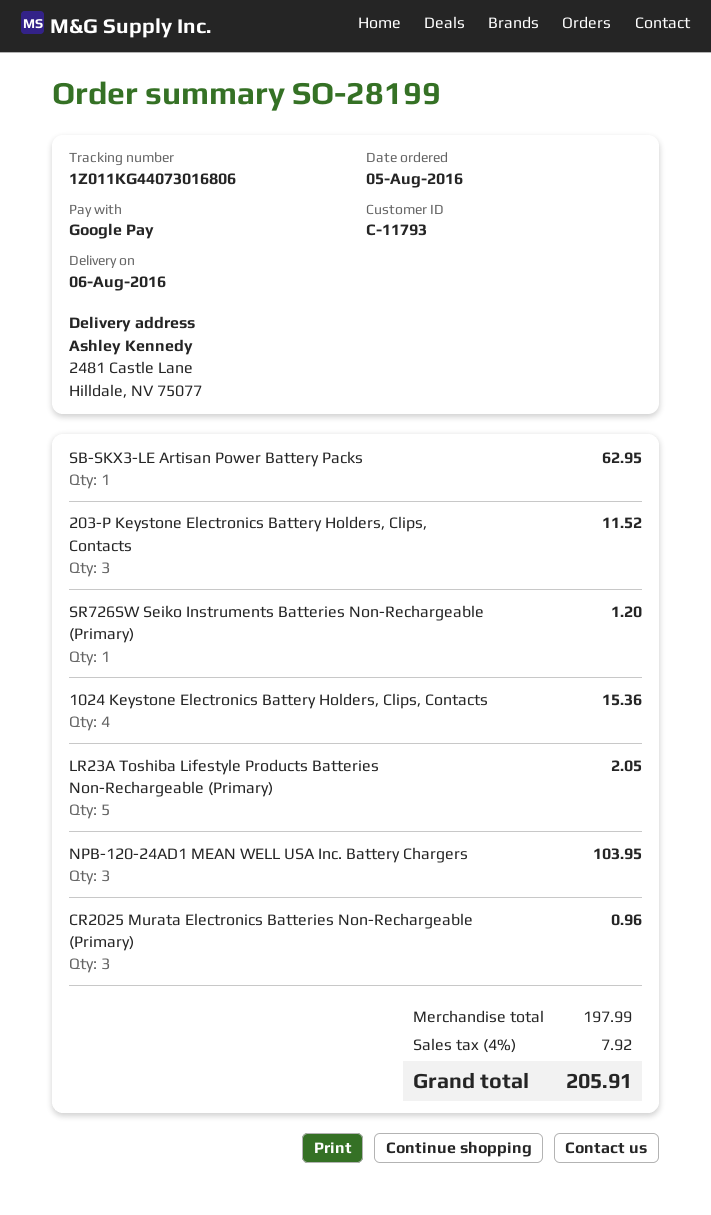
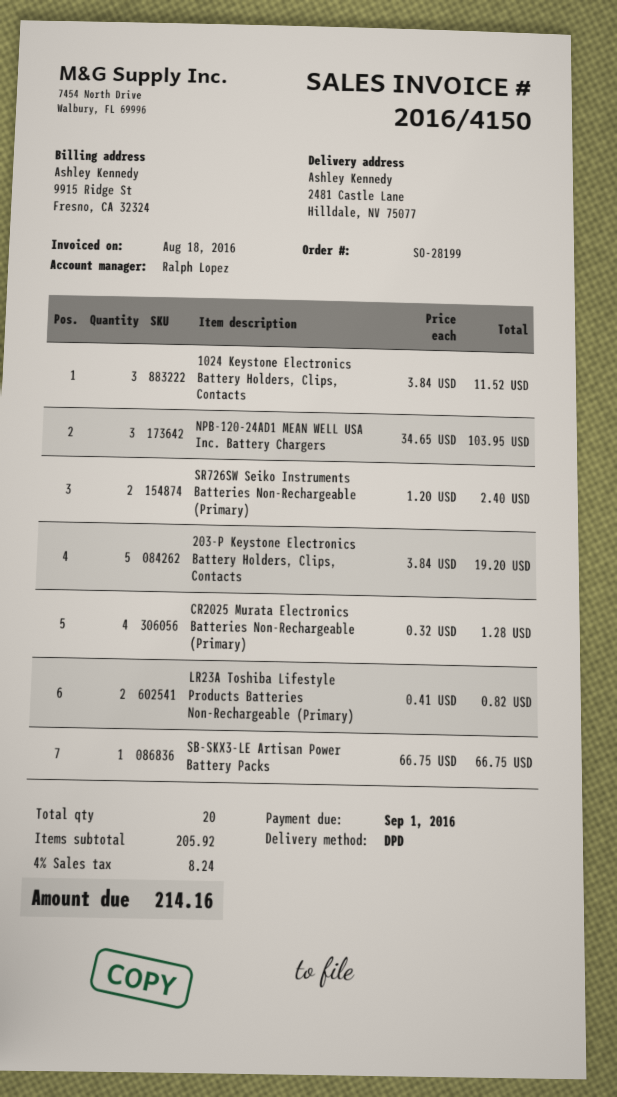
SB-SKX3-LE Artisan Power Battery Packs: 1 for 62.95 -> 1 for 66.75
203-P Keystone Electronics Battery Holders, Clips, Contacts: 3 for 11.52 -> 5 for 19.20
SR726SW Seiko Instruments Batteries Non-Rechargeable (Primary): 1 for 1.20 -> 2 for 2.40
1024 Keystone Electronics Battery Holders, Clips, Contacts: 4 for 15.36 -> 3 for 11.52
LR23A Toshiba Lifestyle Products Batteries Non-Rechargeable (Primary): 5 for 2.05 -> 2 for 0.82
CR2025 Murata Electronics Batteries Non-Rechargeable (Primary): 3 for 0.96 -> 4 for 1.28
subtotal: 197.99 -> 205.92
tax: 4% = 7.92 -> 4% = 8.24
total: 205.91 -> 214.16

